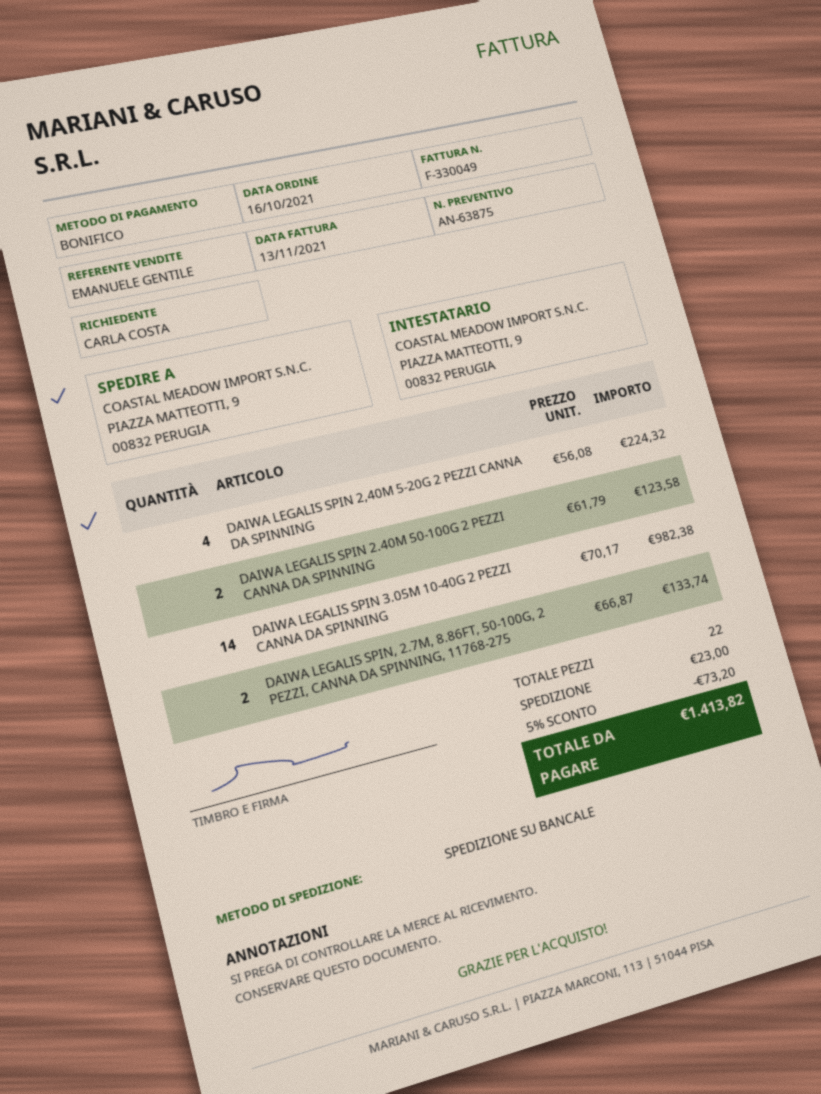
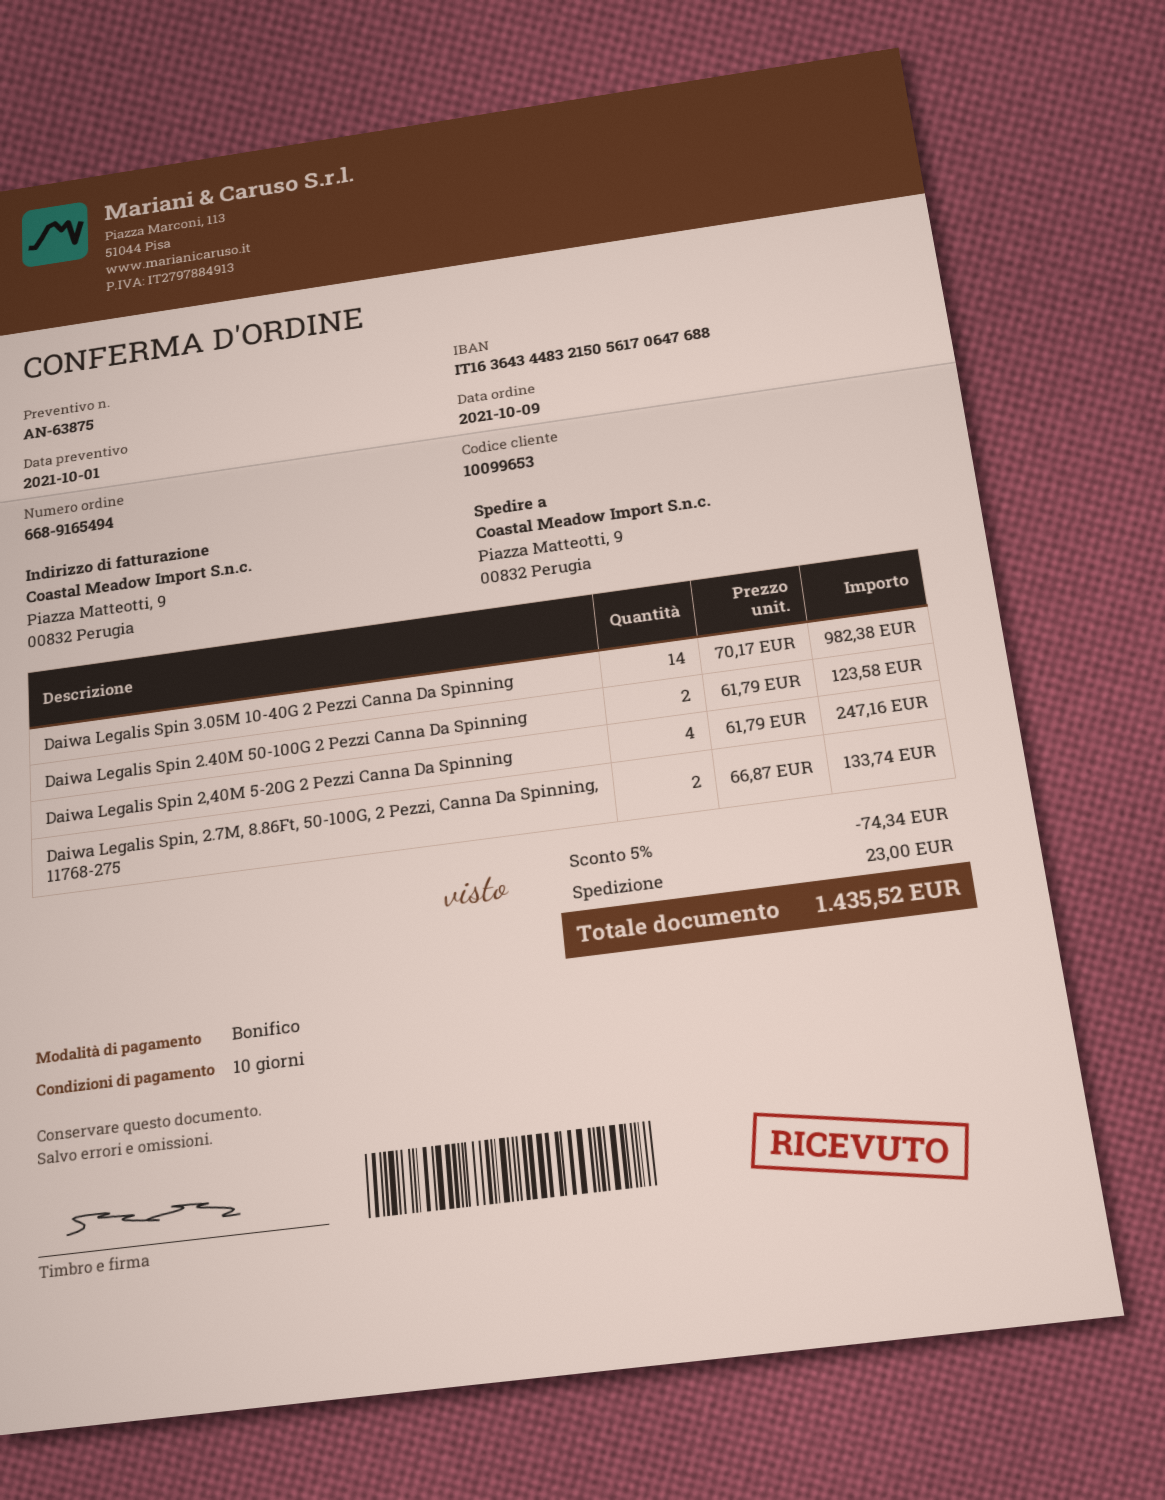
order date: 2021-10-16 -> 2021-10-09
DAIWA LEGALIS SPIN 2,40M 5-20G 2 PEZZI CANNA DA SPINNING: 4 x 56.08 = 224.32 -> 4 x 61.79 = 247.16
discount: 5% = 73.20 -> 5% = 74.34
total: 1413.82 -> 1435.52

